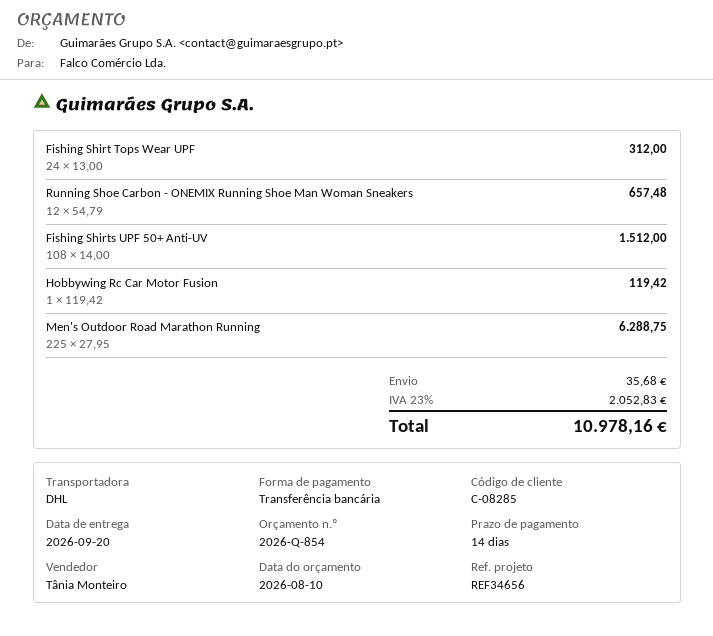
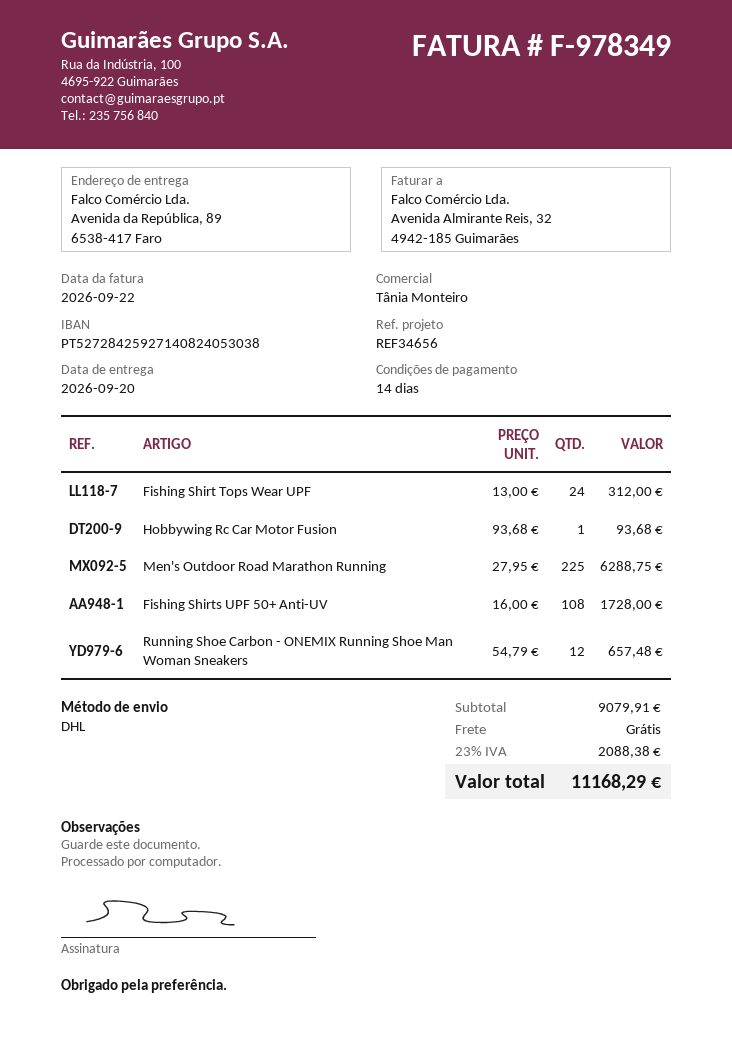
Fishing Shirts UPF 50+ Anti-UV: 108 x 14.00 = 1512.00 -> 108 x 16.00 = 1728.00
Hobbywing Rc Car Motor Fusion: 1 x 119.42 = 119.42 -> 1 x 93.68 = 93.68
shipping: 35.68 -> 0.00
tax: 23% = 2052.83 -> 23% = 2088.38
total: 10978.16 -> 11168.29

